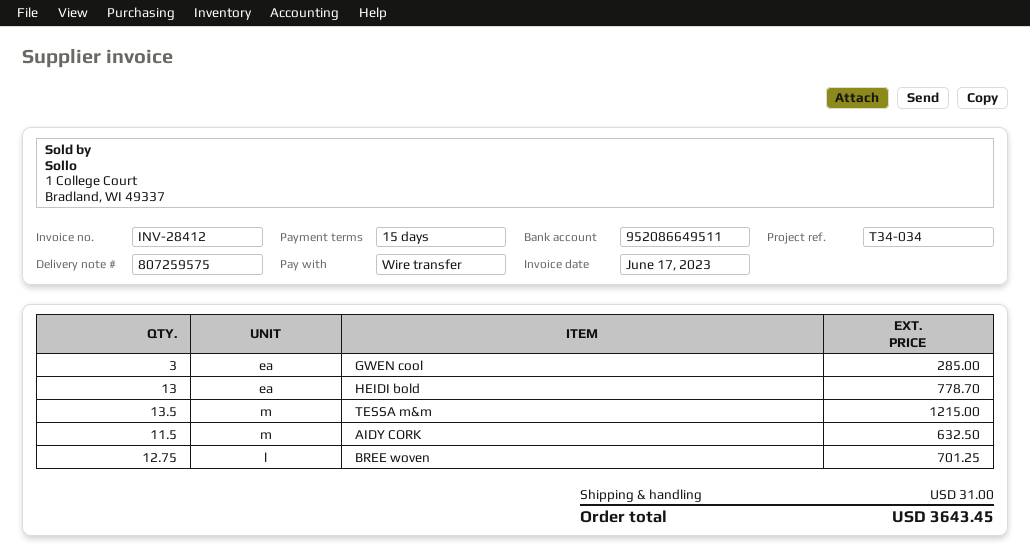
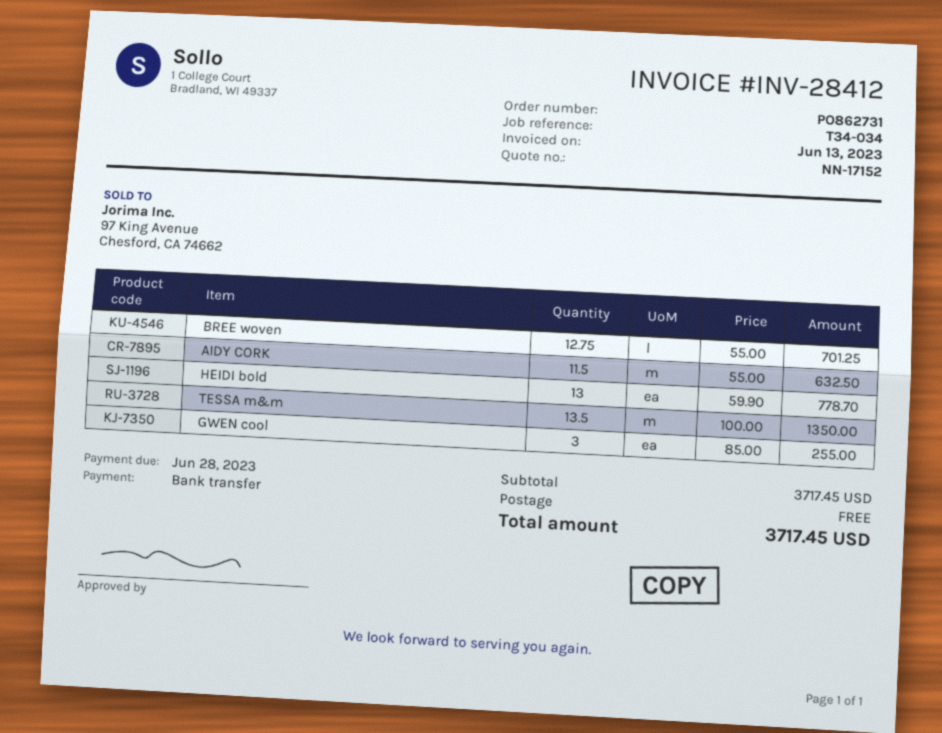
invoice date: 2023-06-17 -> 2023-06-13
GWEN cool: 3 for 285.00 -> 3 for 255.00
TESSA m&m: 13.5 for 1215.00 -> 13.5 for 1350.00
shipping: 31.00 -> 0.00
total: 3643.45 -> 3717.45

